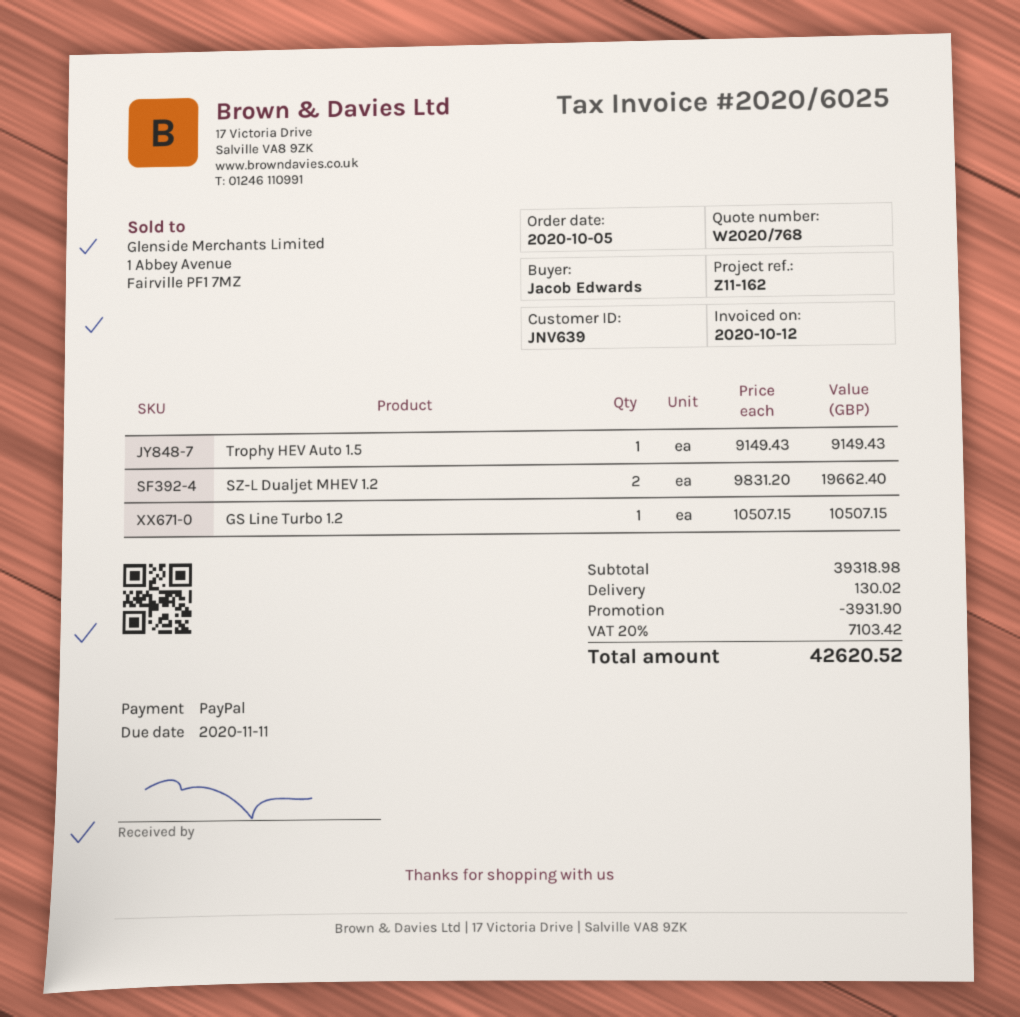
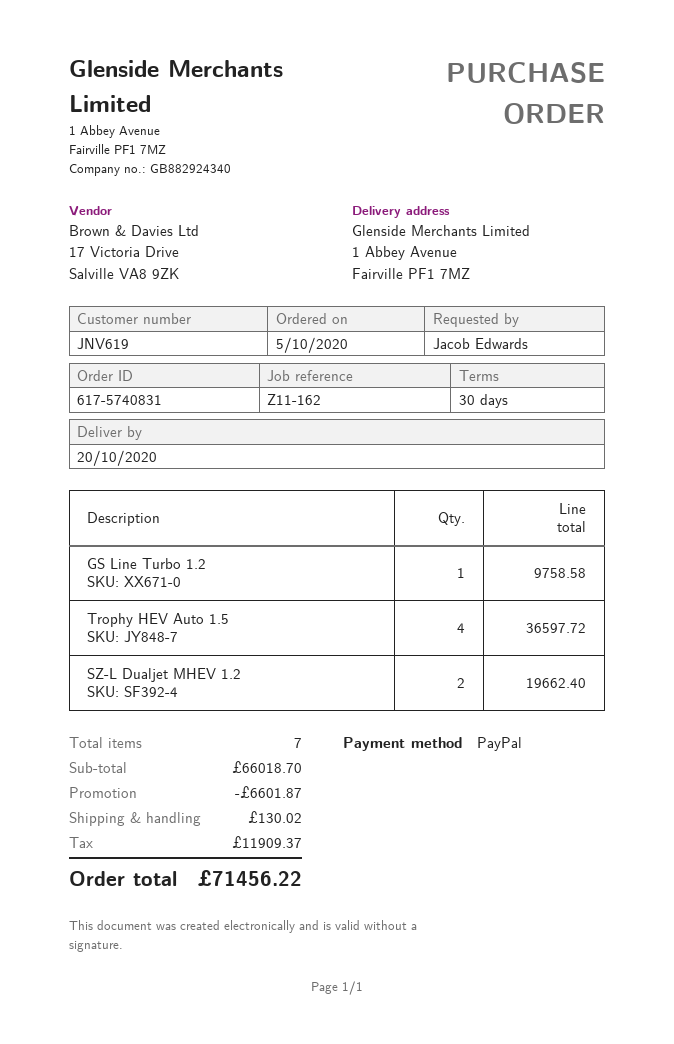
customer number: JNV639 -> JNV619
Trophy HEV Auto 1.5: 1 for 9149.43 -> 4 for 36597.72
GS Line Turbo 1.2: 1 for 10507.15 -> 1 for 9758.58
subtotal: 39318.98 -> 66018.70
discount: 3931.90 -> 6601.87
tax: 7103.42 -> 11909.37
total: 42620.52 -> 71456.22

